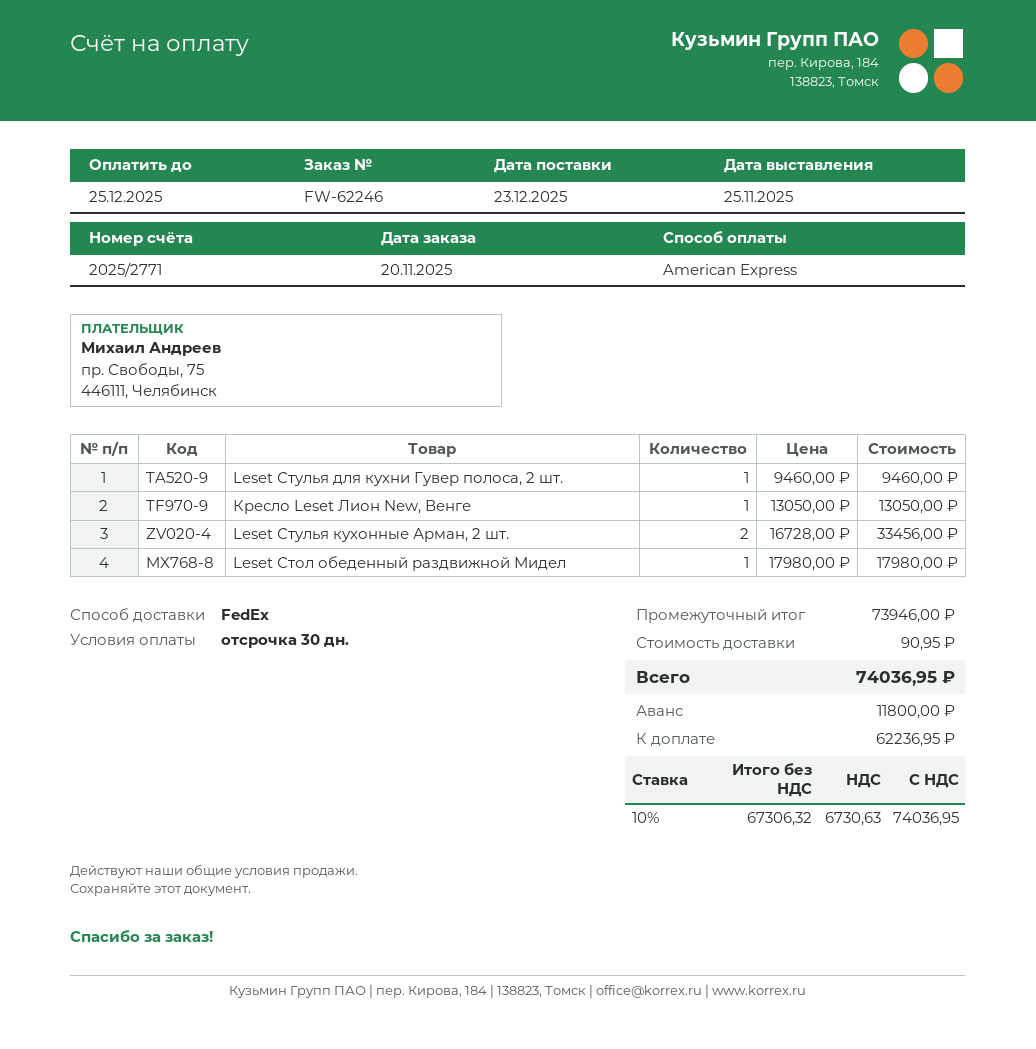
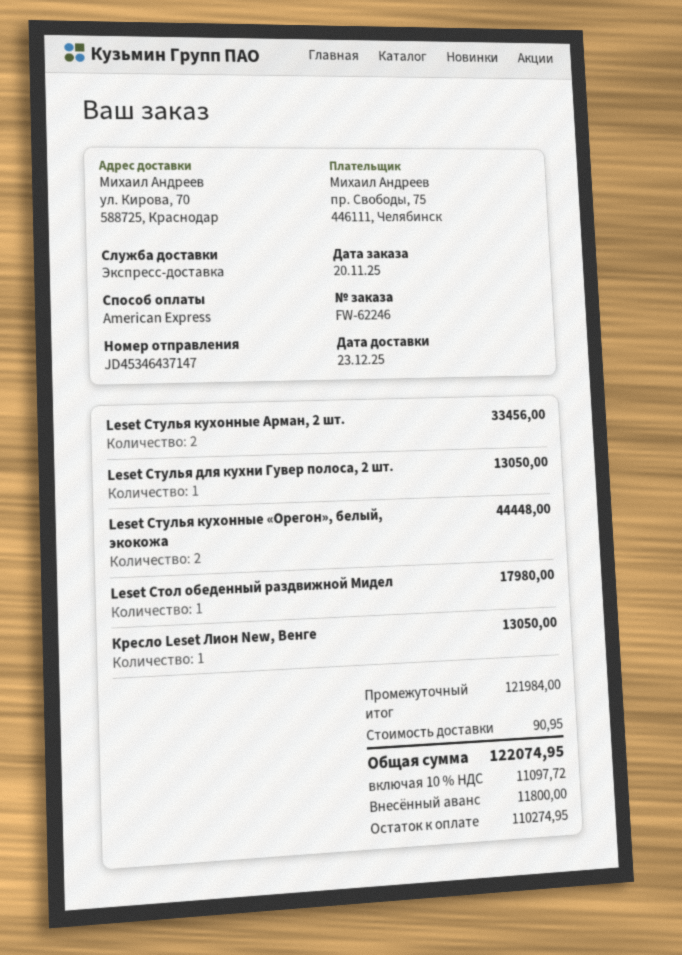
shipping method: FedEx -> express
Leset Стулья для кухни Гувер полоса, 2 шт.: 1 for 9460.00 -> 1 for 13050.00
Leset Стулья кухонные «Орегон», белый, экокожа: none -> 2 for 44448.00
subtotal: 73946.00 -> 121984.00
tax: 10% = 6730.63 -> 10% = 11097.72
total: 74036.95 -> 122074.95
balance: 62236.95 -> 110274.95

